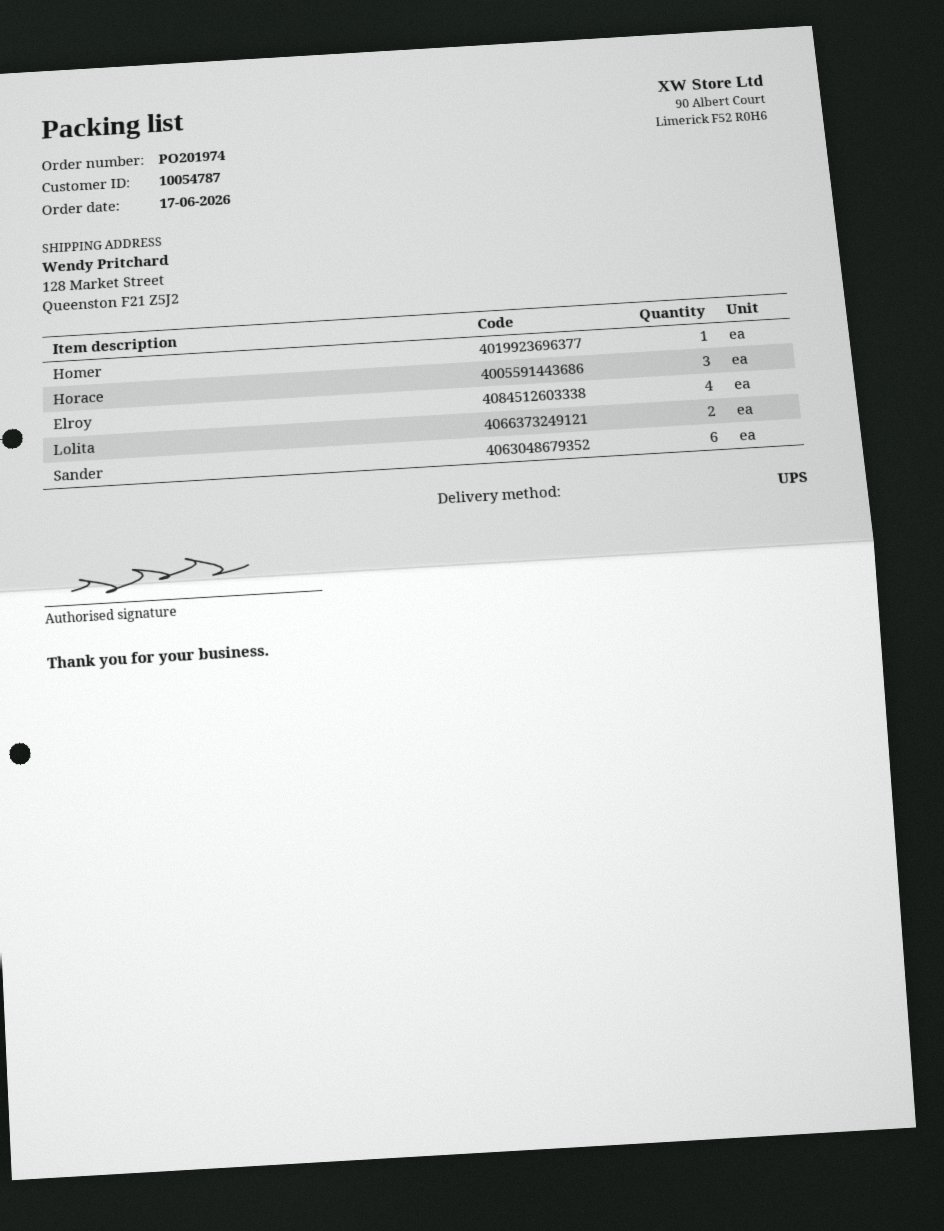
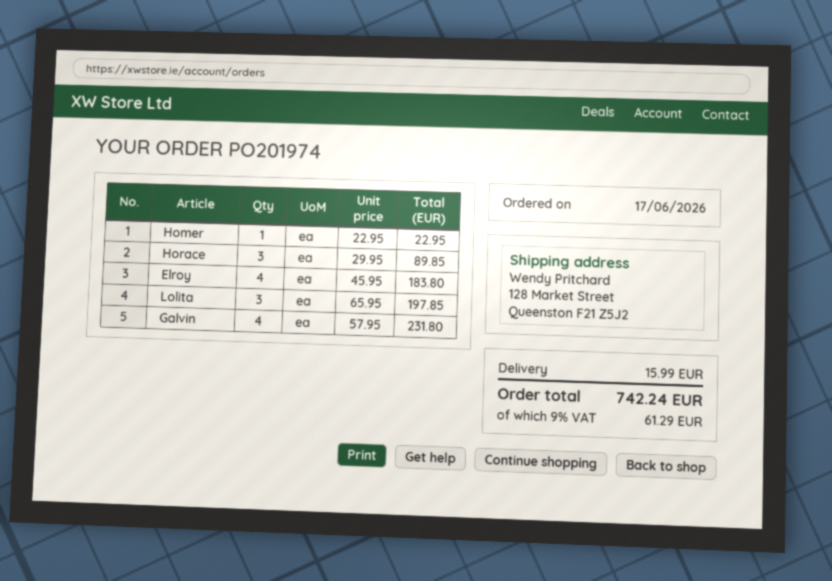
Lolita: 2 -> 3
Sander: 6 -> none
Galvin: none -> 4

